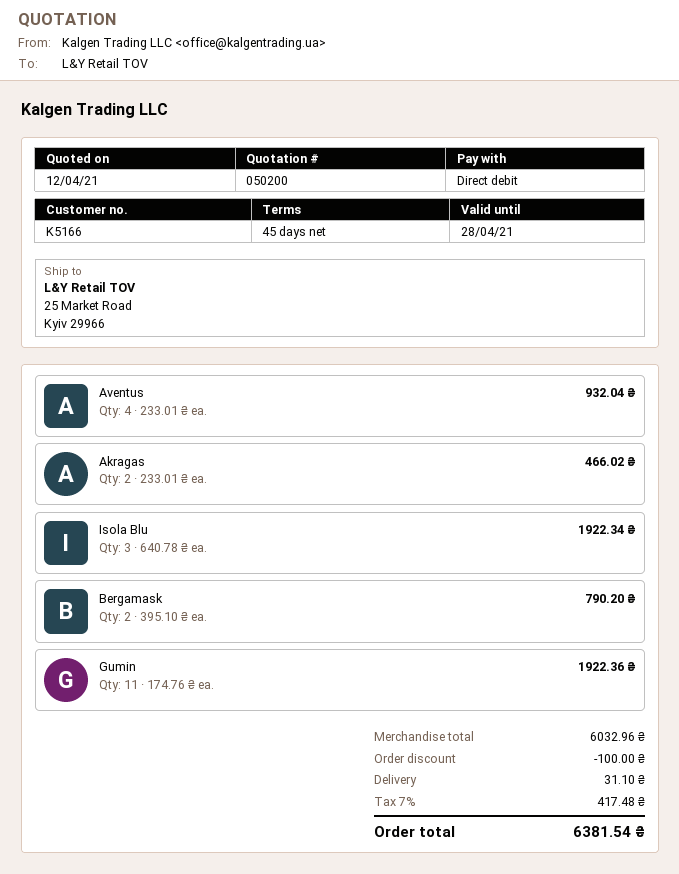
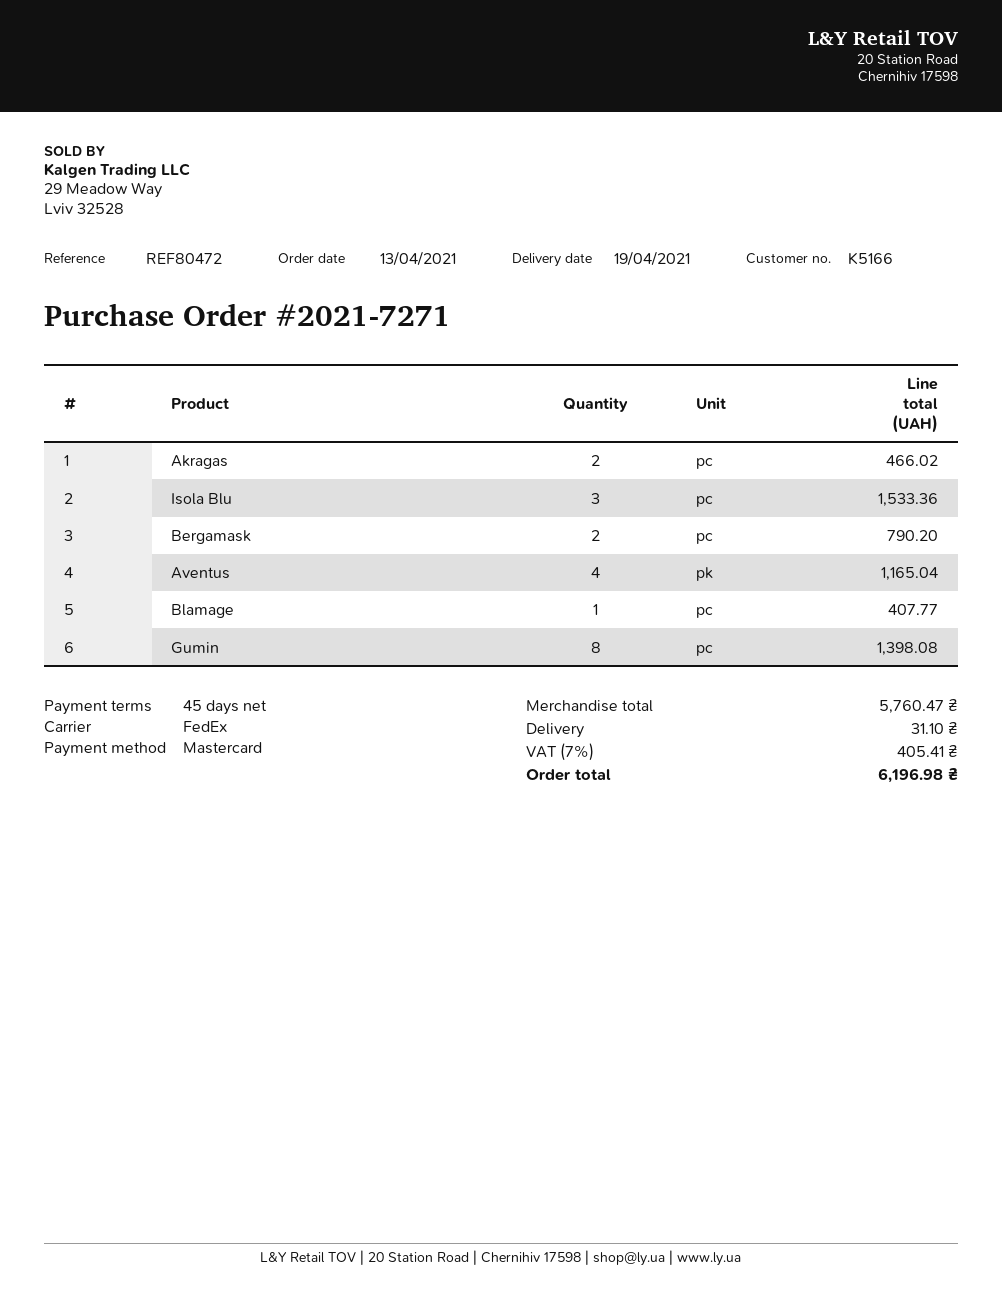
payment method: direct debit -> Mastercard
Aventus: 4 for 932.04 -> 4 for 1165.04
Isola Blu: 3 for 1922.34 -> 3 for 1533.36
Gumin: 11 for 1922.36 -> 8 for 1398.08
Blamage: none -> 1 for 407.77
subtotal: 6032.96 -> 5760.47
discount: 100.00 -> none
tax: 7% = 417.48 -> 7% = 405.41
total: 6381.54 -> 6196.98

